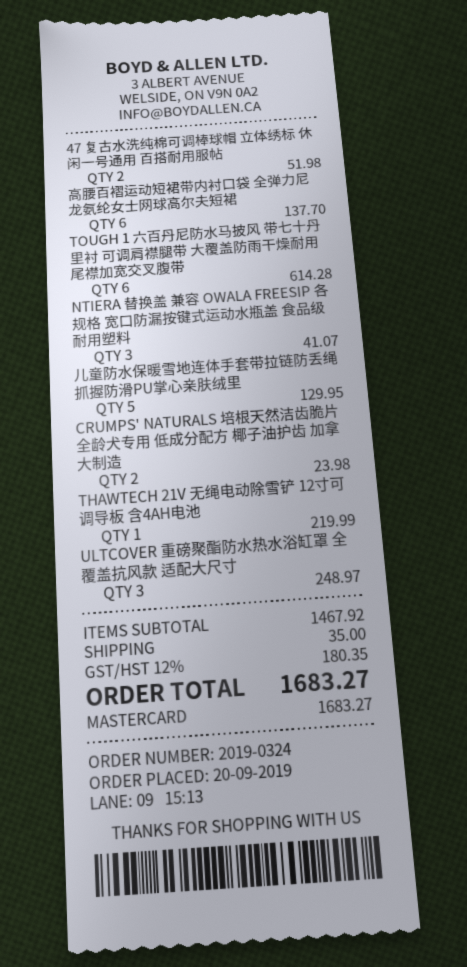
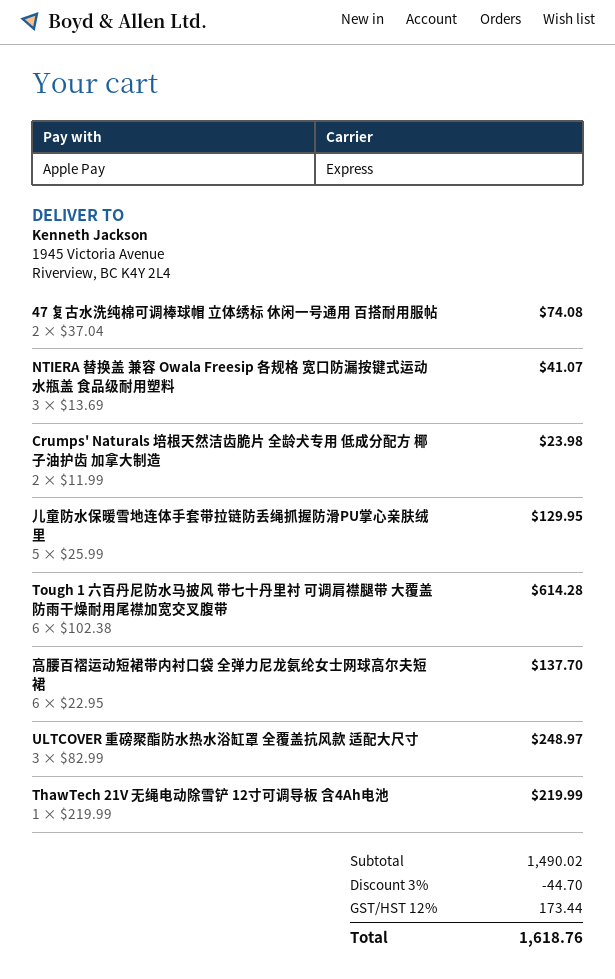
payment method: Mastercard -> Apple Pay
47 复古水洗纯棉可调棒球帽 立体绣标 休闲一号通用 百搭耐用服帖: 2 for 51.98 -> 2 for 74.08
subtotal: 1467.92 -> 1490.02
discount: none -> 3% = 44.70
shipping: 35.00 -> none
tax: 12% = 180.35 -> 12% = 173.44
total: 1683.27 -> 1618.76

